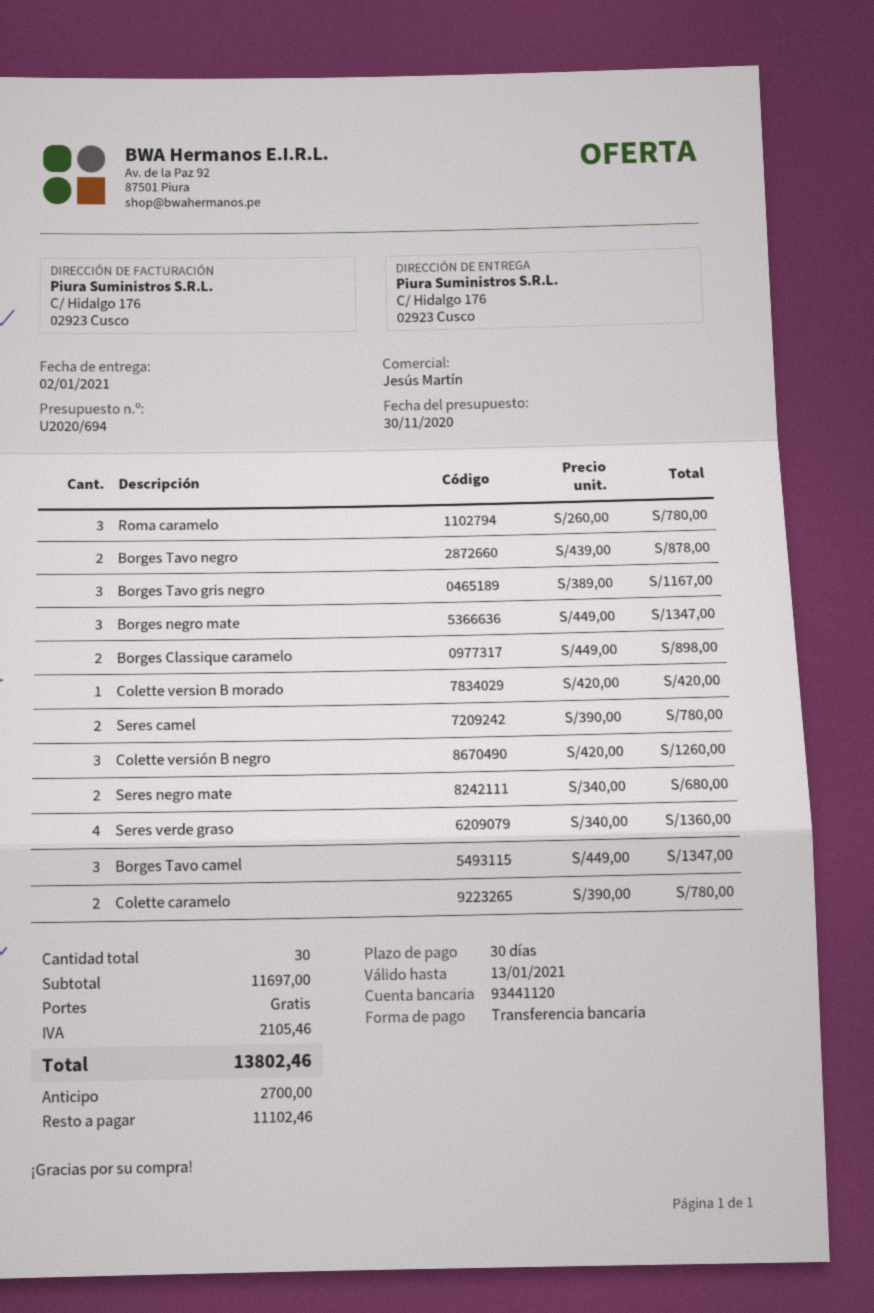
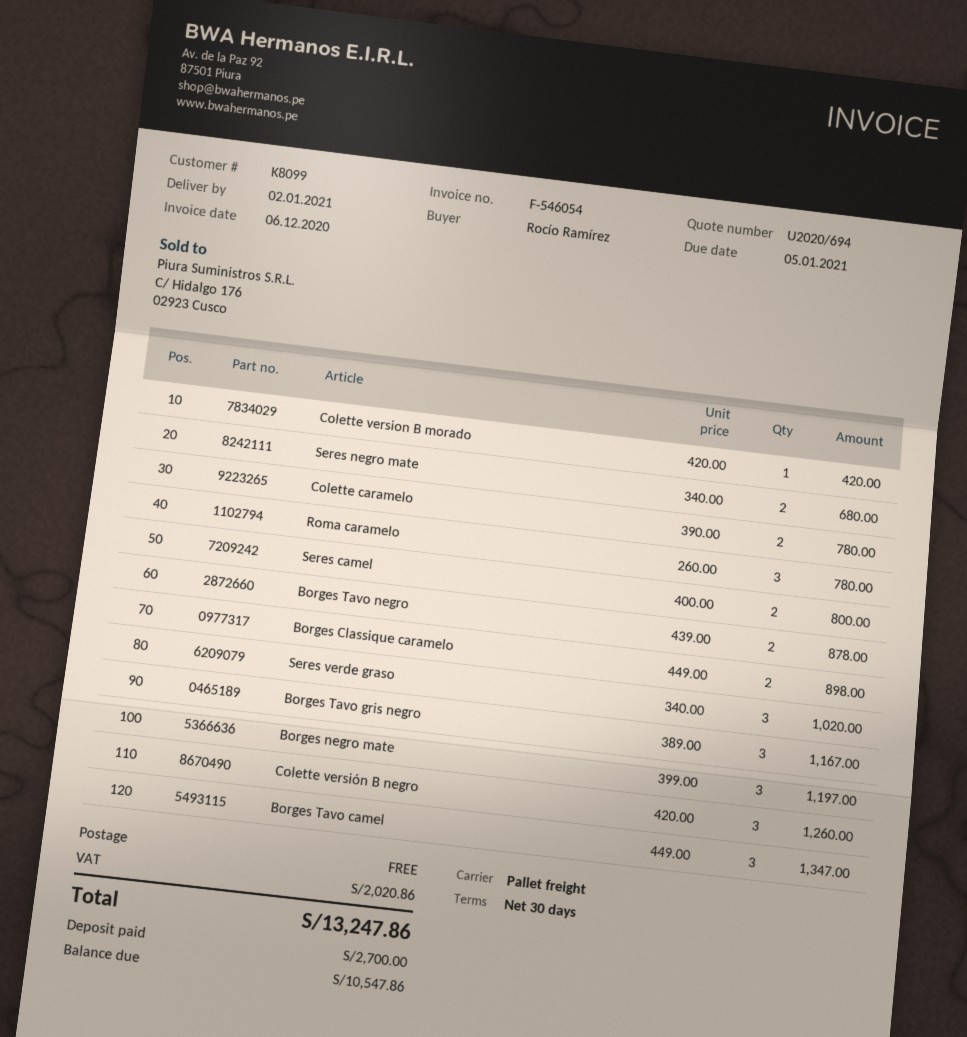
Borges negro mate: 3 x 449.00 = 1347.00 -> 3 x 399.00 = 1197.00
Seres camel: 2 x 390.00 = 780.00 -> 2 x 400.00 = 800.00
Seres verde graso: 4 x 340.00 = 1360.00 -> 3 x 340.00 = 1020.00
tax: 2105.46 -> 2020.86
total: 13802.46 -> 13247.86
balance: 11102.46 -> 10547.86

